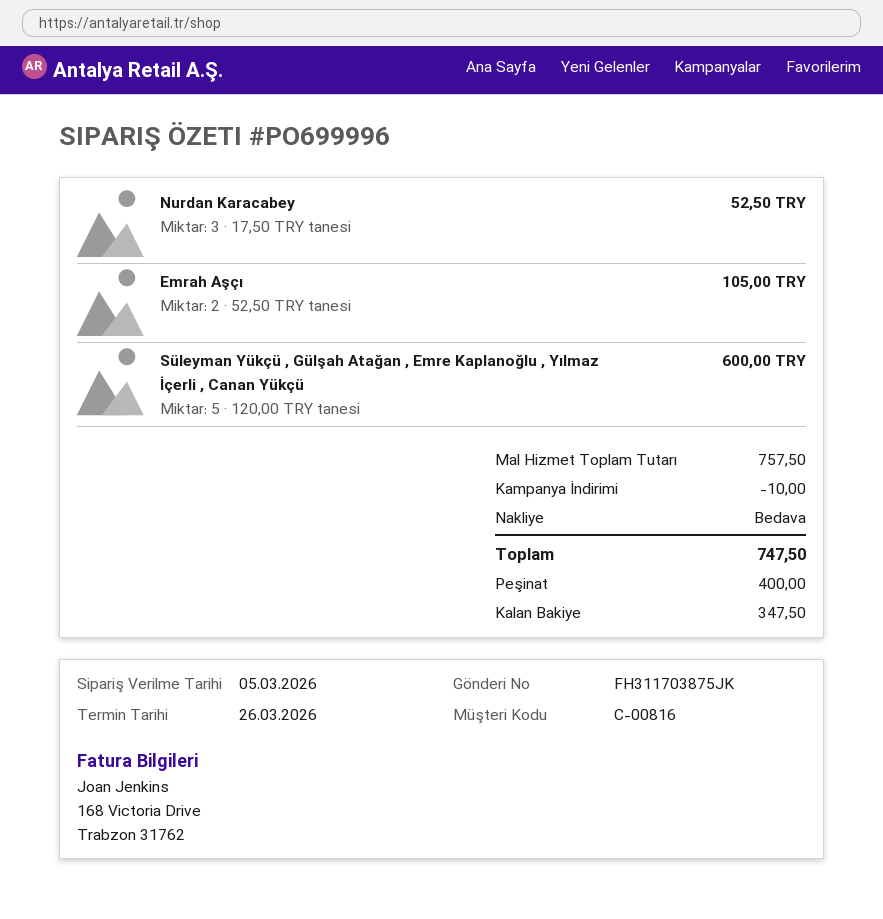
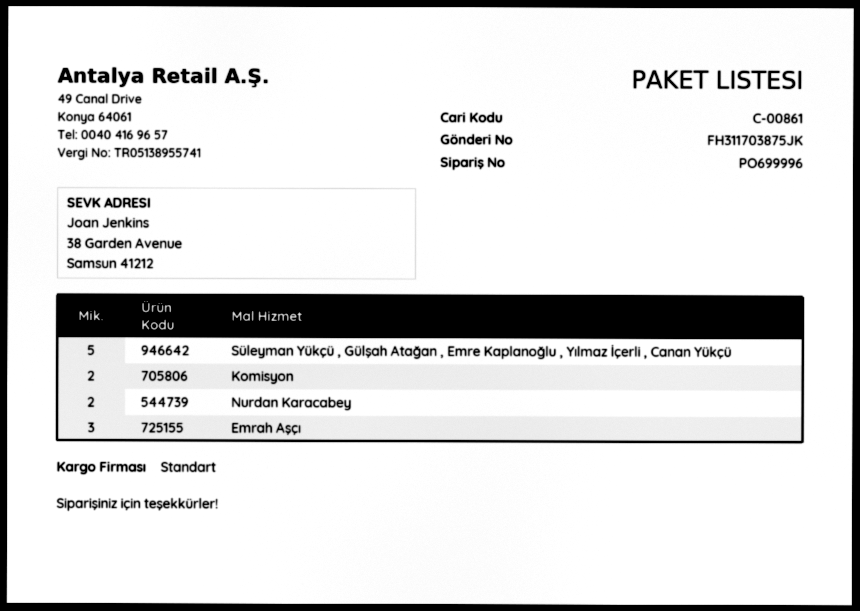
customer number: C-00816 -> C-00861
Nurdan Karacabey: 3 -> 2
Emrah Aşçı: 2 -> 3
Komisyon: none -> 2

